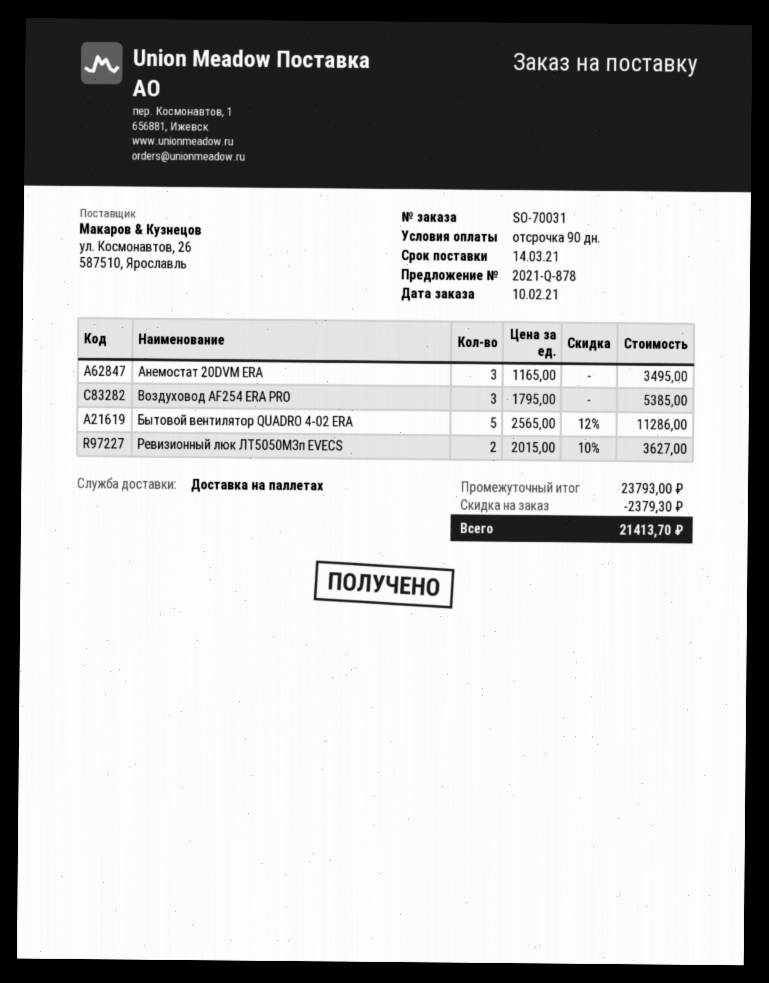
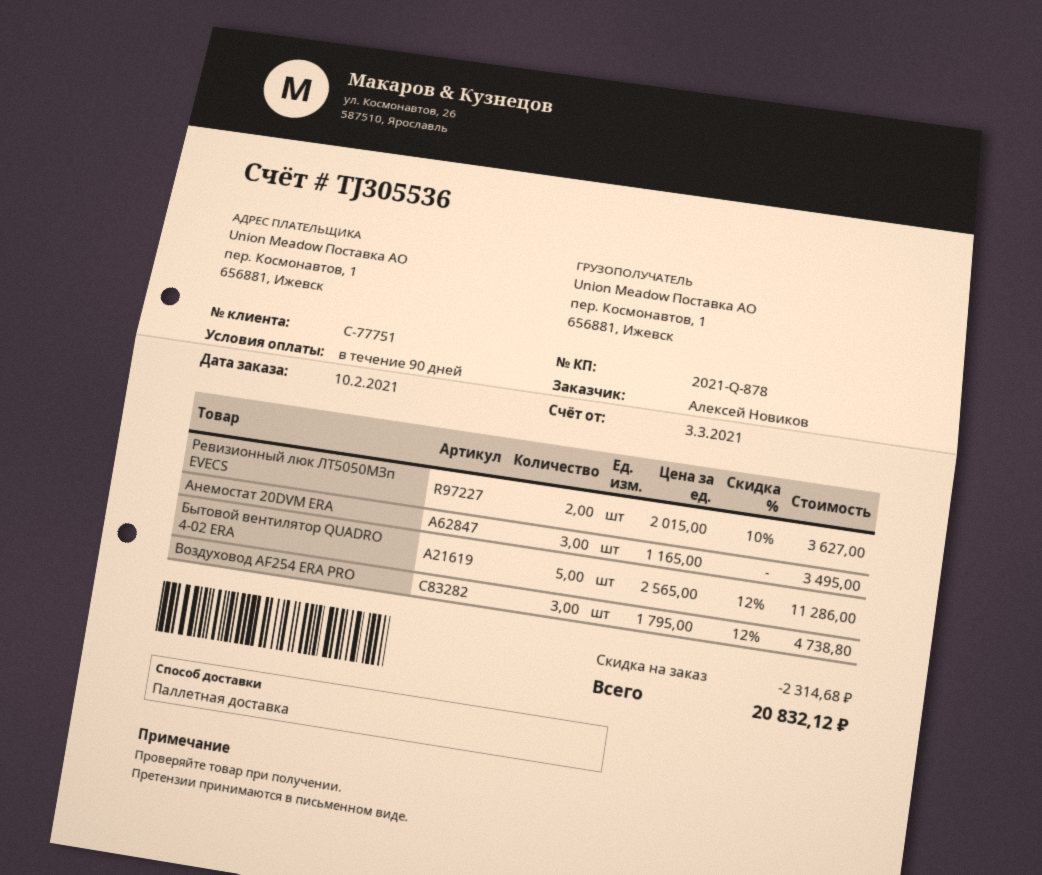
Воздуховод AF254 ERA PRO: 3 x 1795.00 = 5385.00 -> 3 x 1795.00 - 12% = 4738.80
discount: 2379.30 -> 2314.68
total: 21413.70 -> 20832.12

